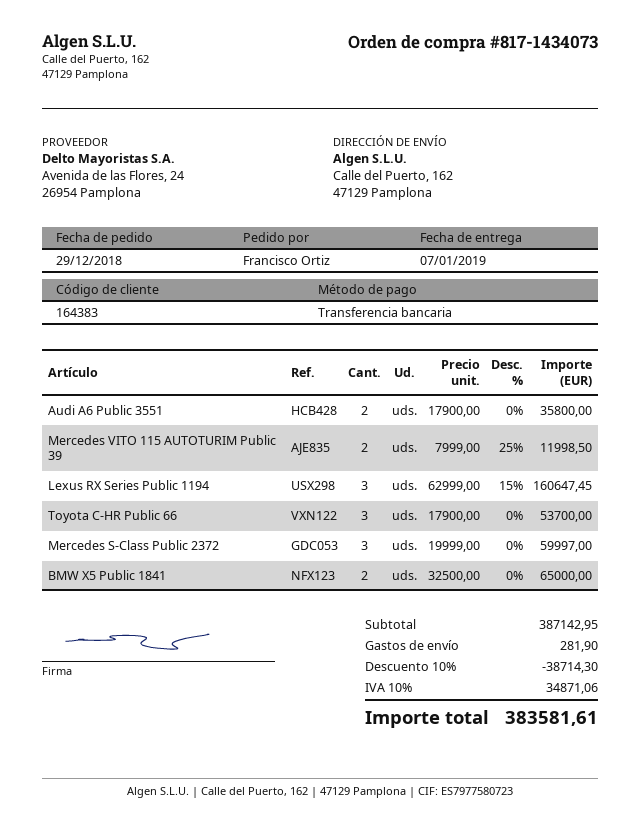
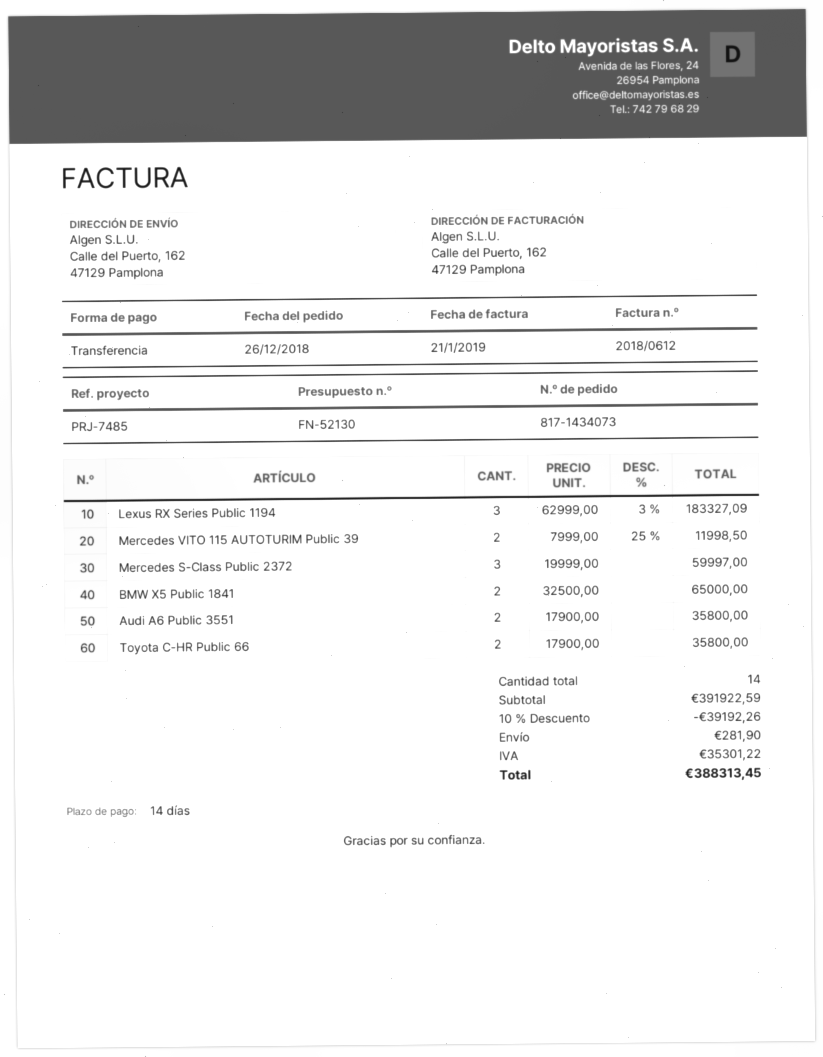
order date: 2018-12-29 -> 2018-12-26
Lexus RX Series Public 1194: 3 x 62999.00 - 15% = 160647.45 -> 3 x 62999.00 - 3% = 183327.09
Toyota C-HR Public 66: 3 x 17900.00 = 53700.00 -> 2 x 17900.00 = 35800.00
subtotal: 387142.95 -> 391922.59
discount: 10% = 38714.30 -> 10% = 39192.26
tax: 34871.06 -> 35301.22
total: 383581.61 -> 388313.45

